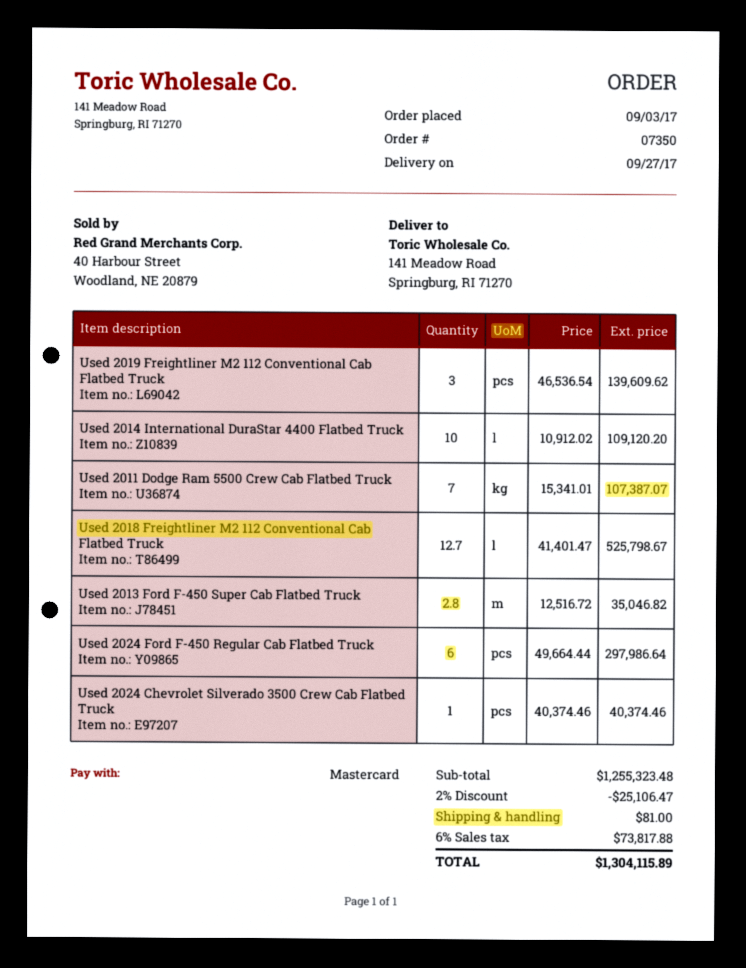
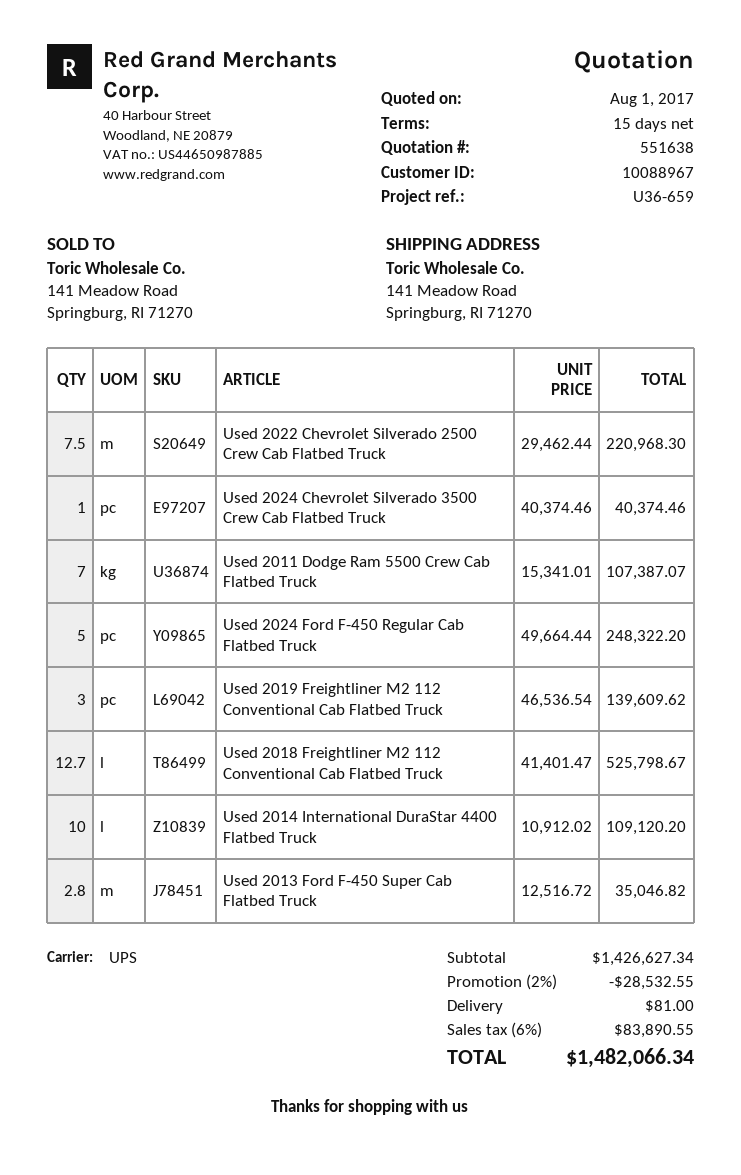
Used 2024 Ford F-450 Regular Cab Flatbed Truck: 6 x 49664.44 = 297986.64 -> 5 x 49664.44 = 248322.20
Used 2022 Chevrolet Silverado 2500 Crew Cab Flatbed Truck: none -> 7.5 x 29462.44 = 220968.30
subtotal: 1255323.48 -> 1426627.34
discount: 2% = 25106.47 -> 2% = 28532.55
tax: 6% = 73817.88 -> 6% = 83890.55
total: 1304115.89 -> 1482066.34

